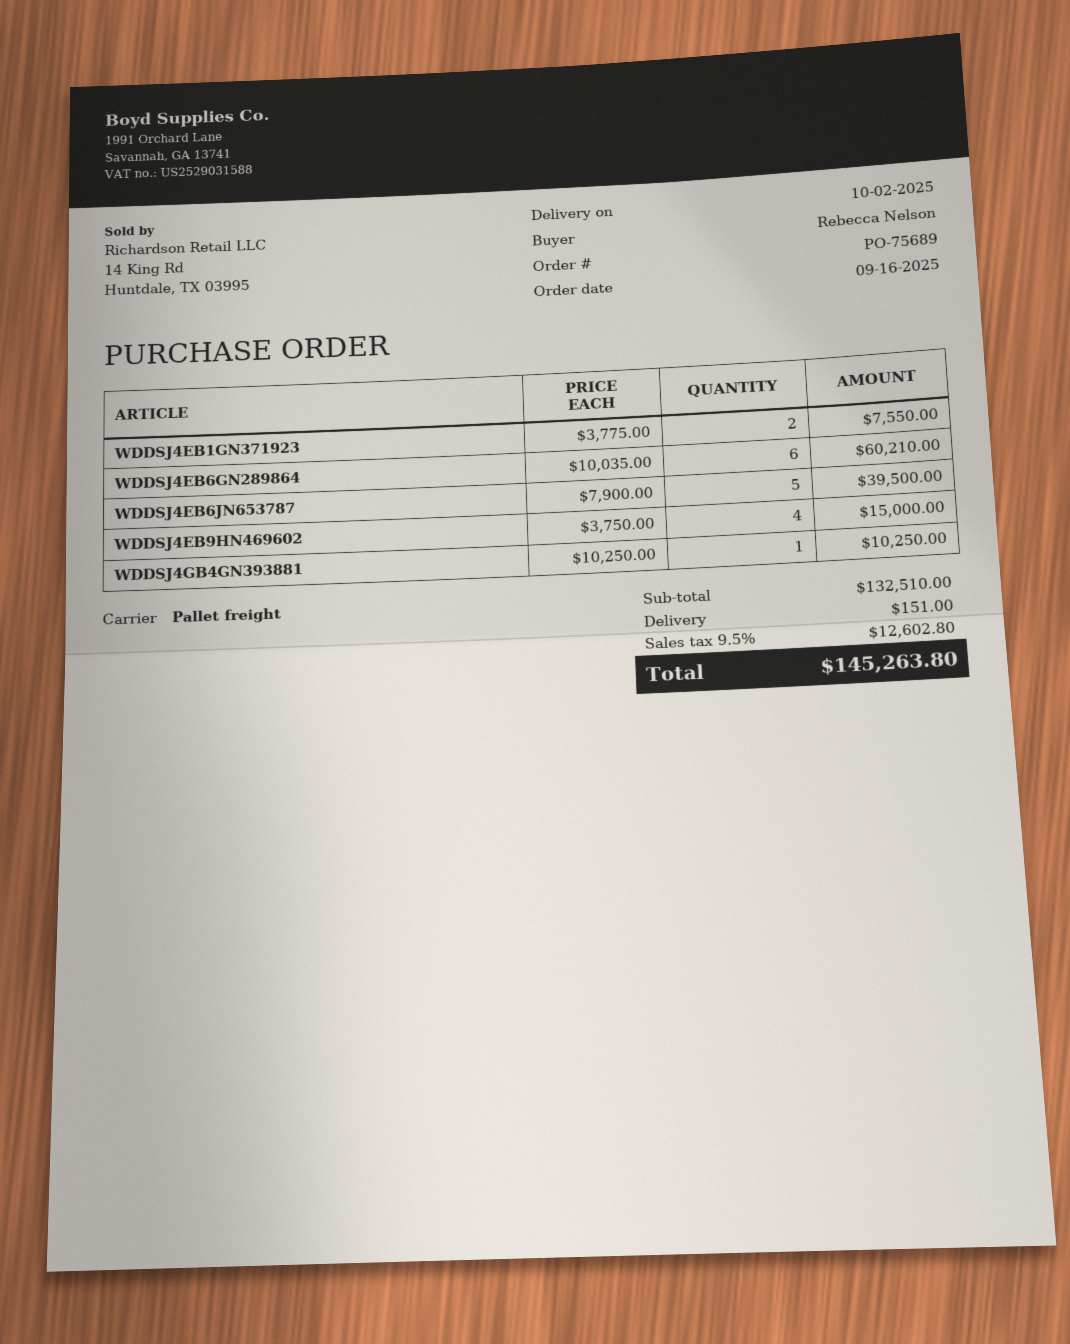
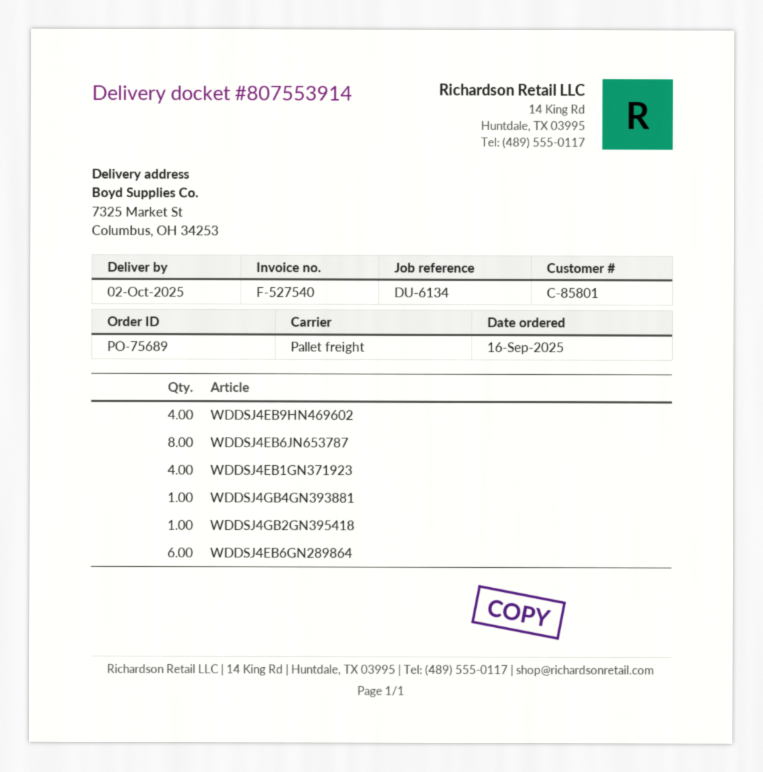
WDDSJ4EB1GN371923: 2 -> 4
WDDSJ4EB6JN653787: 5 -> 8
WDDSJ4GB2GN395418: none -> 1

